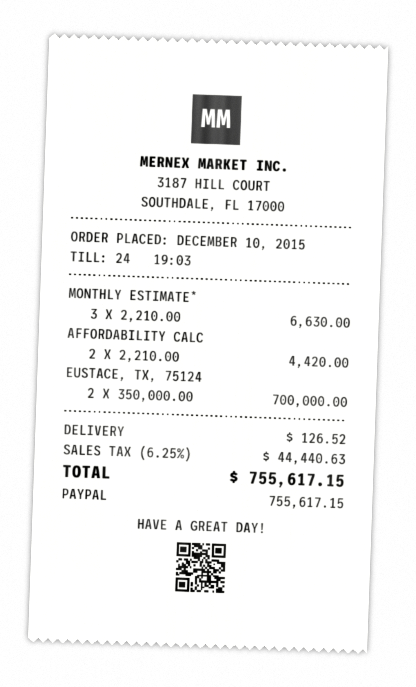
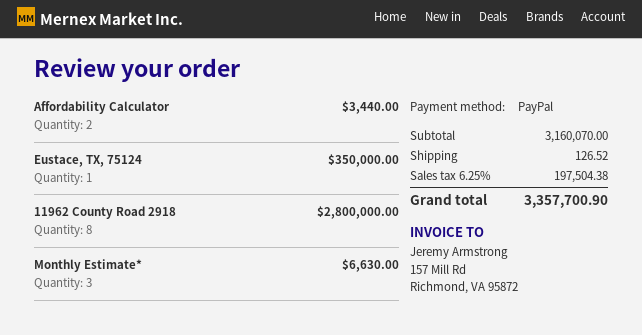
AFFORDABILITY CALC: 2 for 4420.00 -> 2 for 3440.00
EUSTACE, TX, 75124: 2 for 700000.00 -> 1 for 350000.00
11962 County Road 2918: none -> 8 for 2800000.00
tax: 6.25% = 44440.63 -> 6.25% = 197504.38
total: 755617.15 -> 3357700.90

